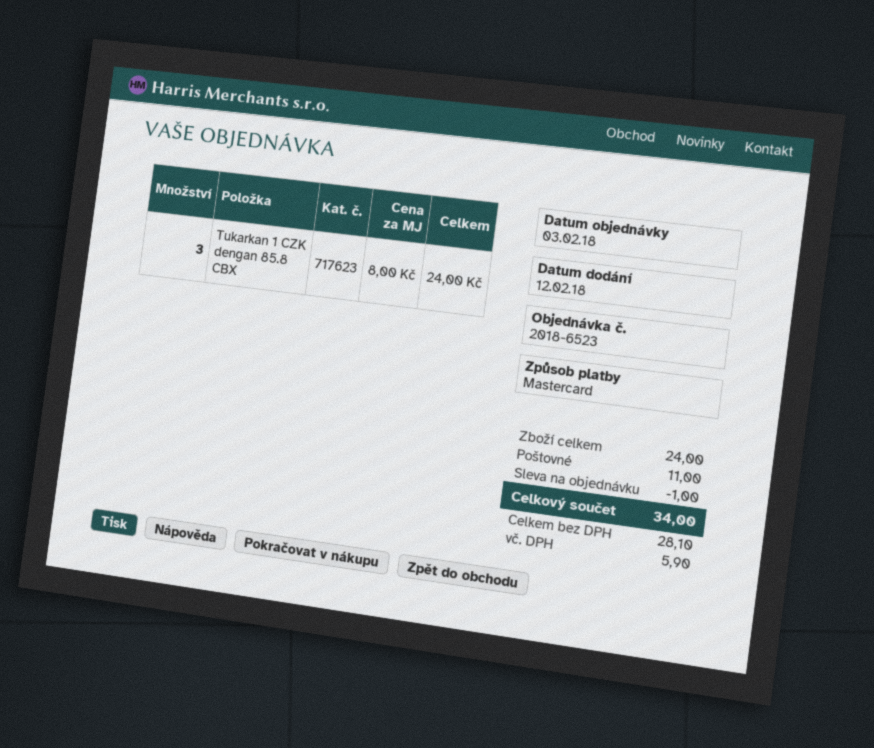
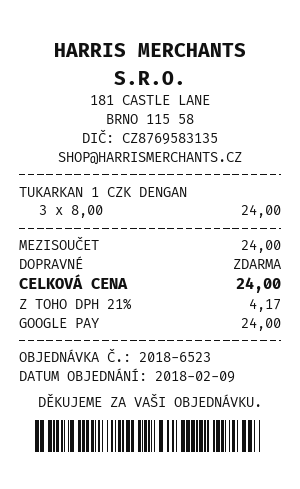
order date: 2018-02-03 -> 2018-02-09
payment method: Mastercard -> Google Pay
discount: 1.00 -> none
shipping: 11.00 -> 0.00
tax: 5.90 -> 4.17
total: 34.00 -> 24.00

